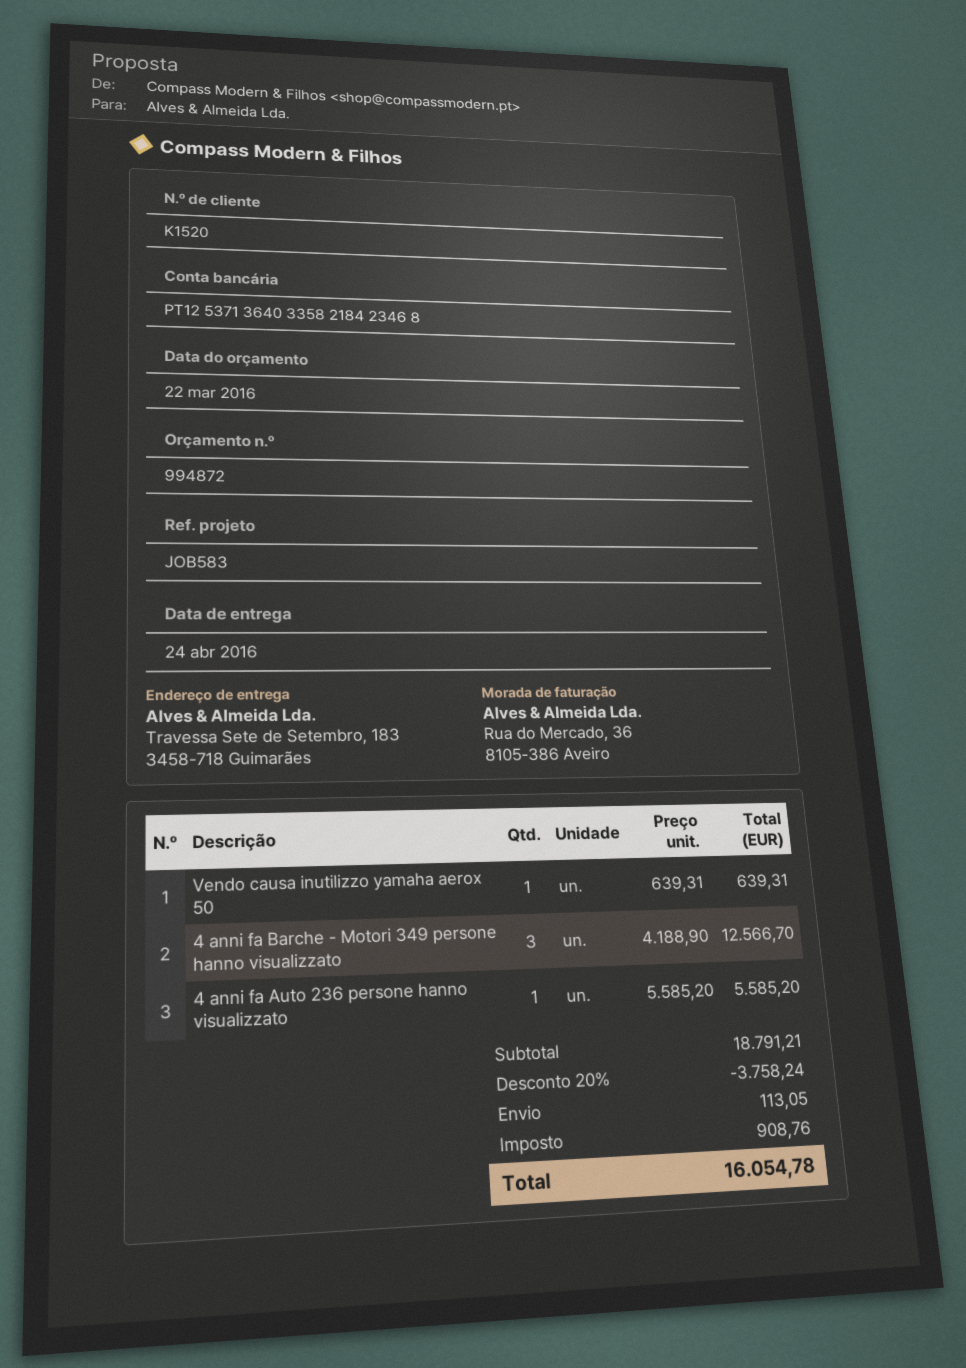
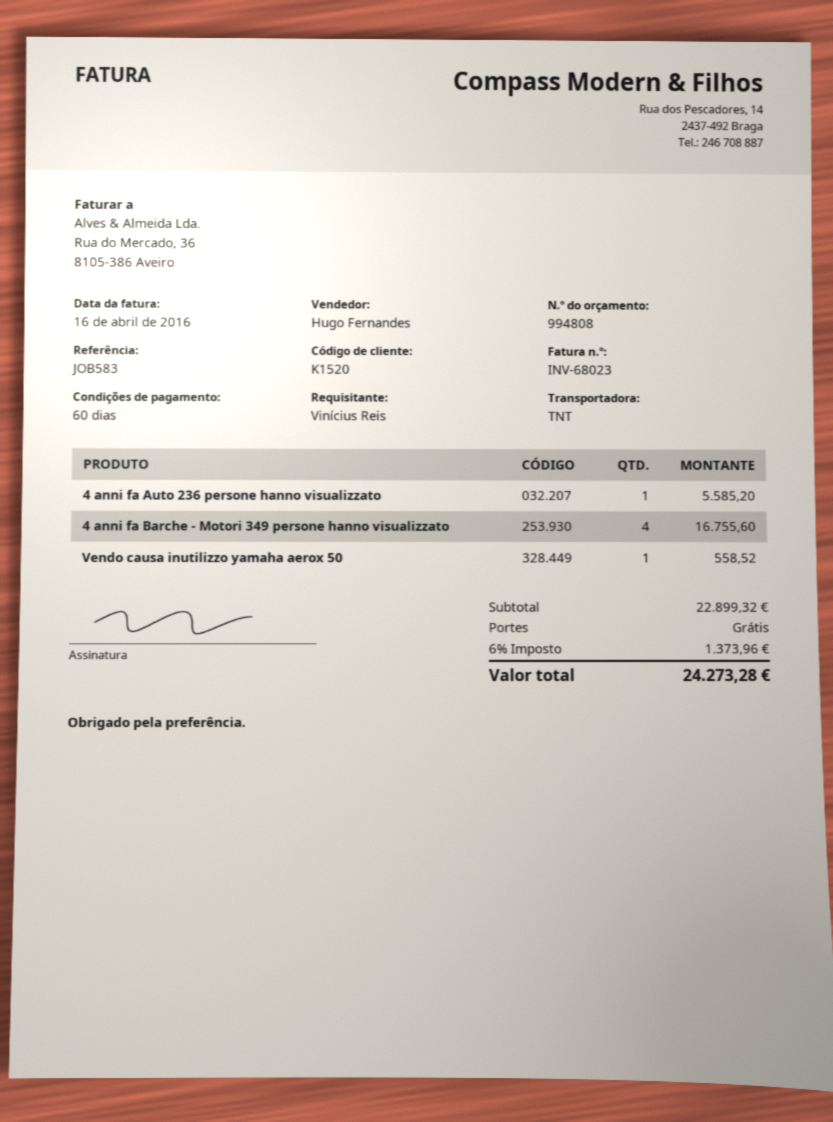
quote number: 994872 -> 994808
Vendo causa inutilizzo yamaha aerox 50: 1 for 639.31 -> 1 for 558.52
4 anni fa Barche - Motori 349 persone hanno visualizzato: 3 for 12566.70 -> 4 for 16755.60
subtotal: 18791.21 -> 22899.32
discount: 20% = 3758.24 -> none
shipping: 113.05 -> 0.00
tax: 908.76 -> 1373.96
total: 16054.78 -> 24273.28

